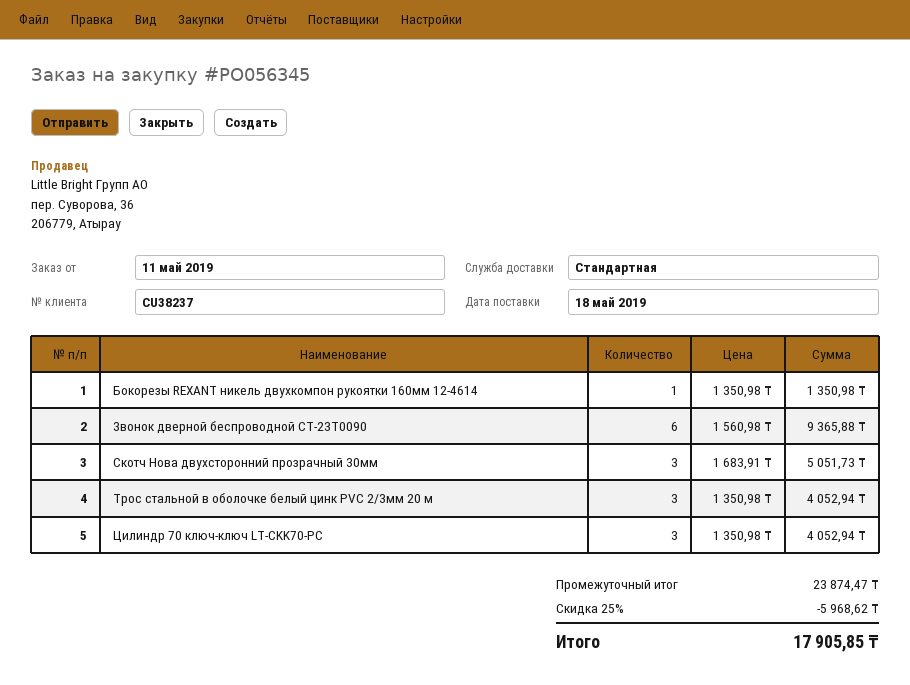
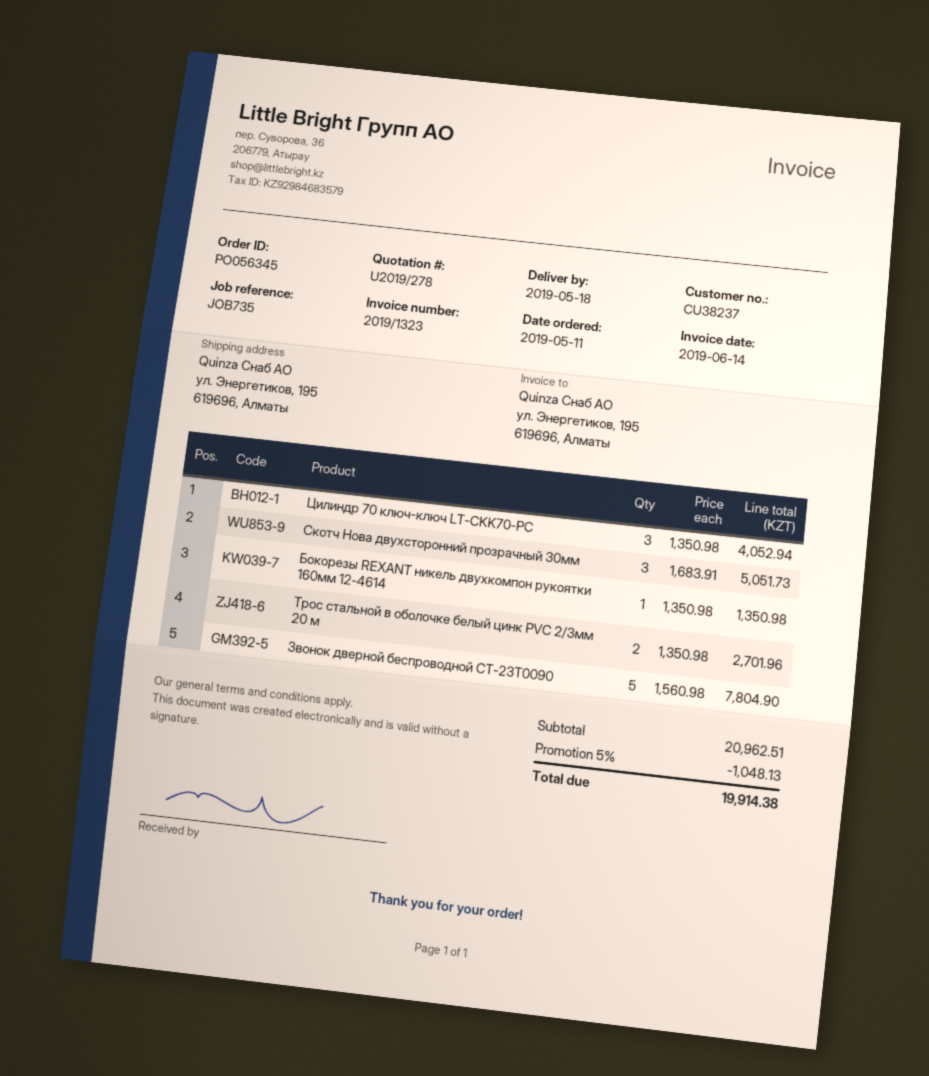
Звонок дверной беспроводной CT-23T0090: 6 x 1560.98 = 9365.88 -> 5 x 1560.98 = 7804.90
Трос стальной в оболочке белый цинк PVC 2/3мм 20 м: 3 x 1350.98 = 4052.94 -> 2 x 1350.98 = 2701.96
subtotal: 23874.47 -> 20962.51
discount: 25% = 5968.62 -> 5% = 1048.13
total: 17905.85 -> 19914.38

